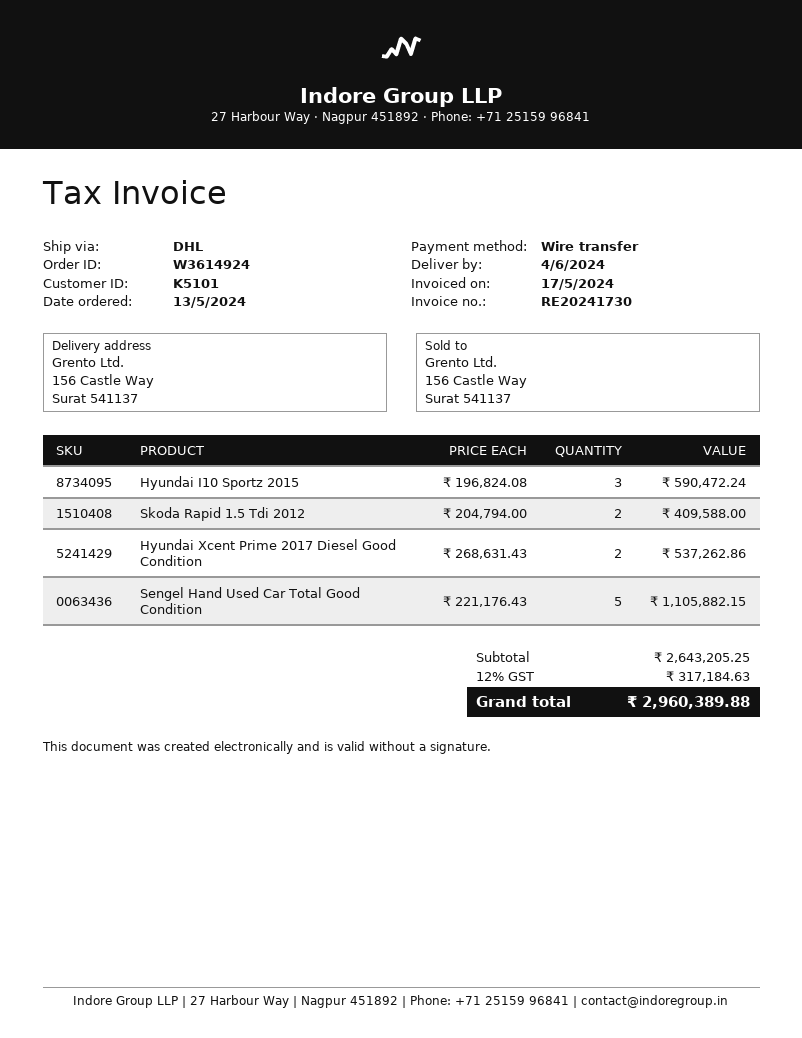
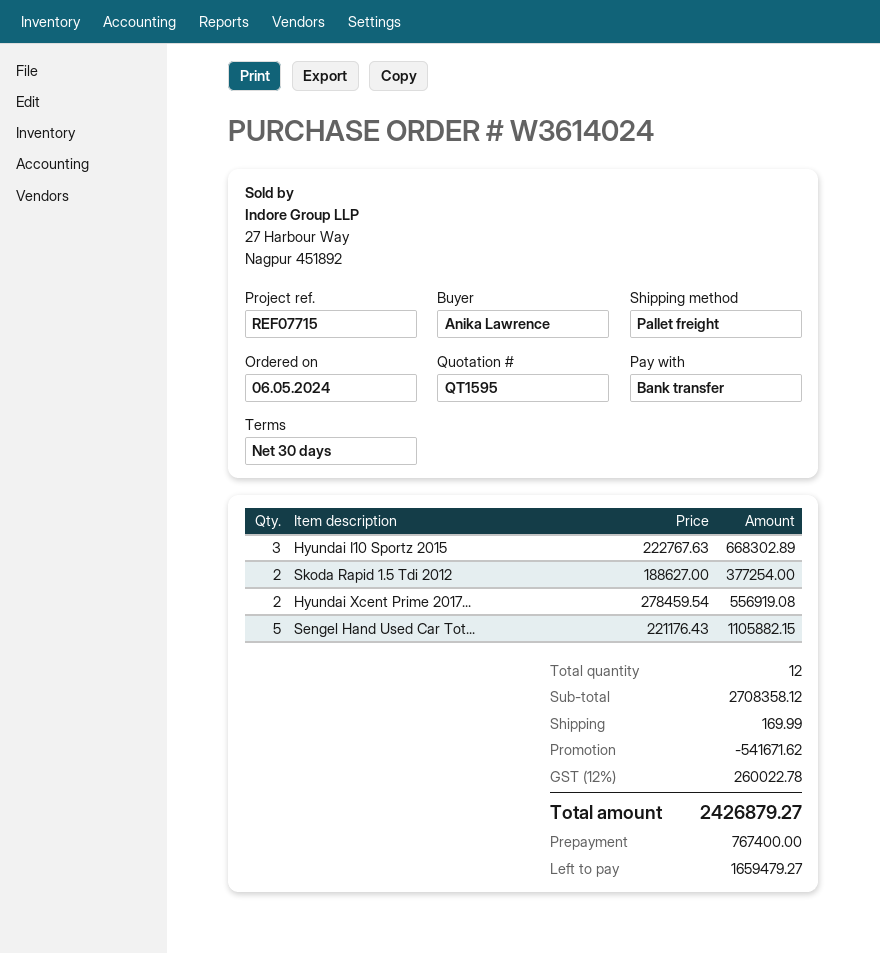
order number: W3614924 -> W3614024
order date: 2024-05-13 -> 2024-05-06
shipping method: DHL -> pallet freight
Hyundai I10 Sportz 2015: 3 x 196824.08 = 590472.24 -> 3 x 222767.63 = 668302.89
Skoda Rapid 1.5 Tdi 2012: 2 x 204794.00 = 409588.00 -> 2 x 188627.00 = 377254.00
Hyundai Xcent Prime 2017 Diesel Good Condition: 2 x 268631.43 = 537262.86 -> 2 x 278459.54 = 556919.08
subtotal: 2643205.25 -> 2708358.12
discount: none -> 541671.62
shipping: none -> 169.99
tax: 12% = 317184.63 -> 12% = 260022.78
total: 2960389.88 -> 2426879.27

